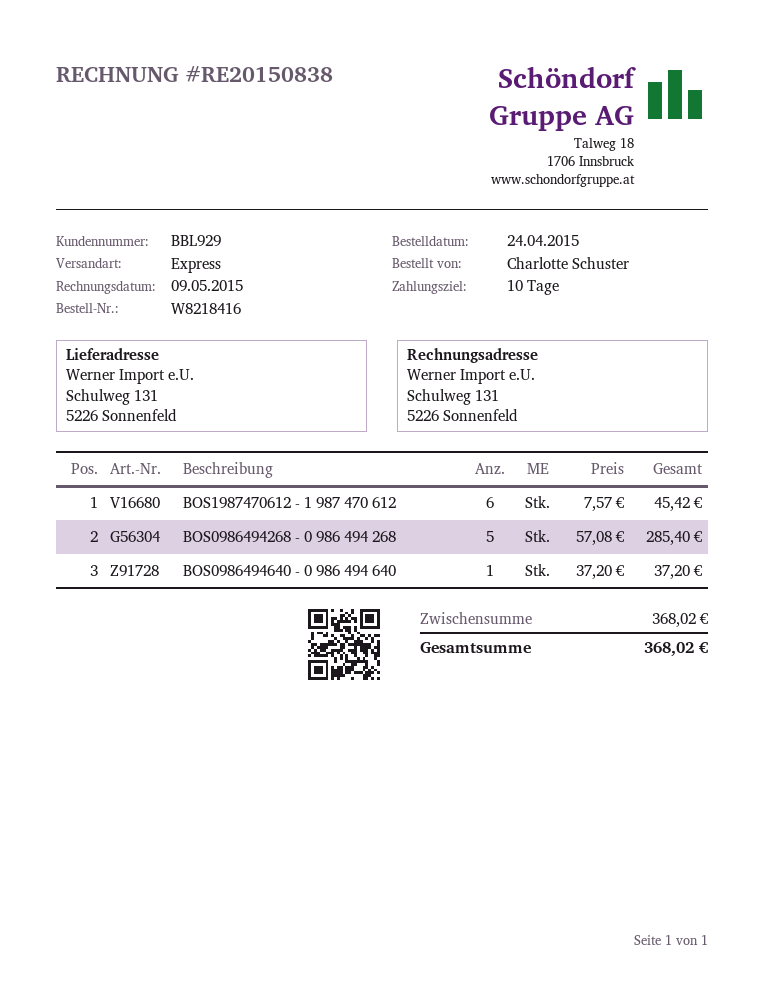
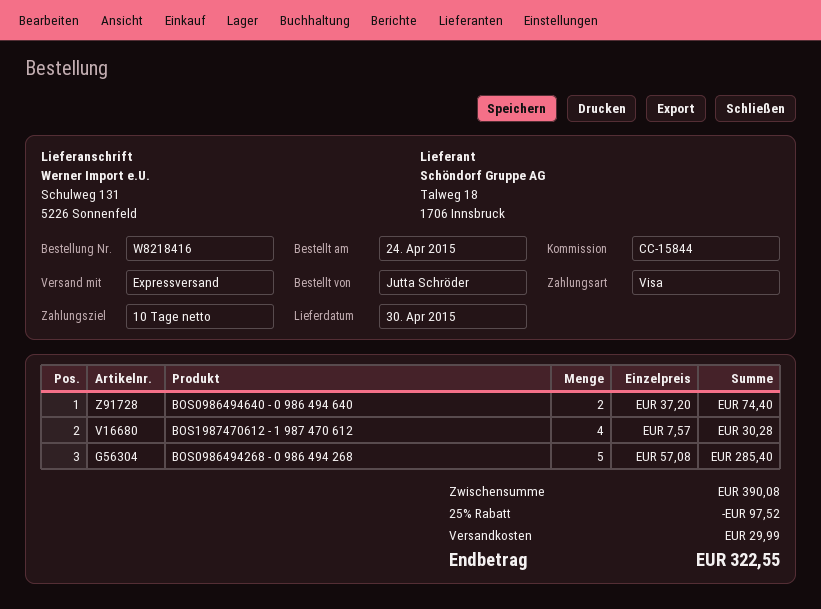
ordered by: Charlotte Schuster -> Jutta Schröder
BOS1987470612 - 1 987 470 612: 6 x 7.57 = 45.42 -> 4 x 7.57 = 30.28
BOS0986494640 - 0 986 494 640: 1 x 37.20 = 37.20 -> 2 x 37.20 = 74.40
subtotal: 368.02 -> 390.08
discount: none -> 25% = 97.52
shipping: none -> 29.99
total: 368.02 -> 322.55

